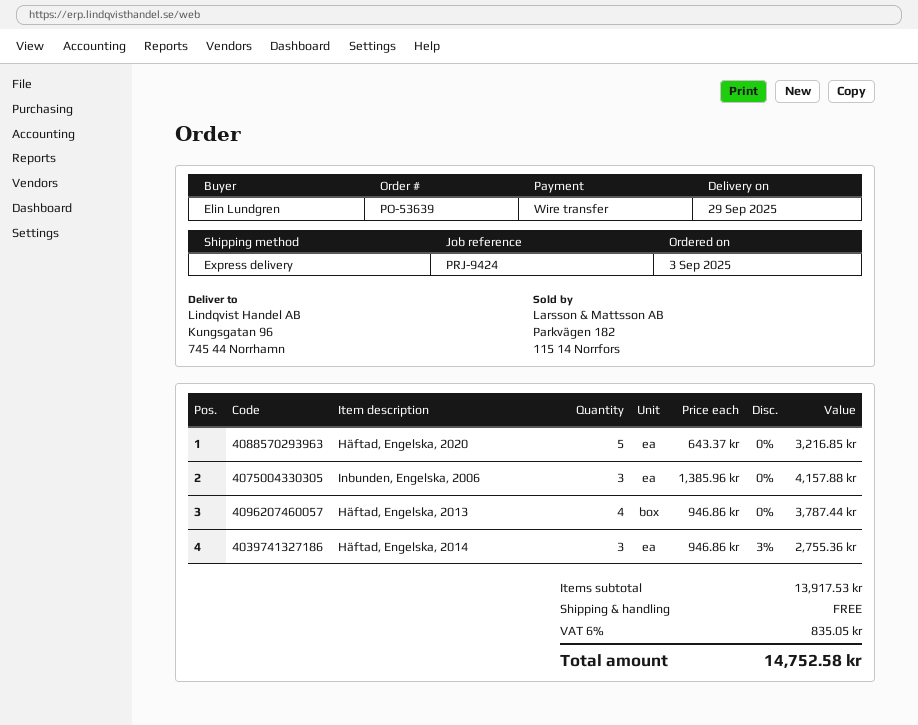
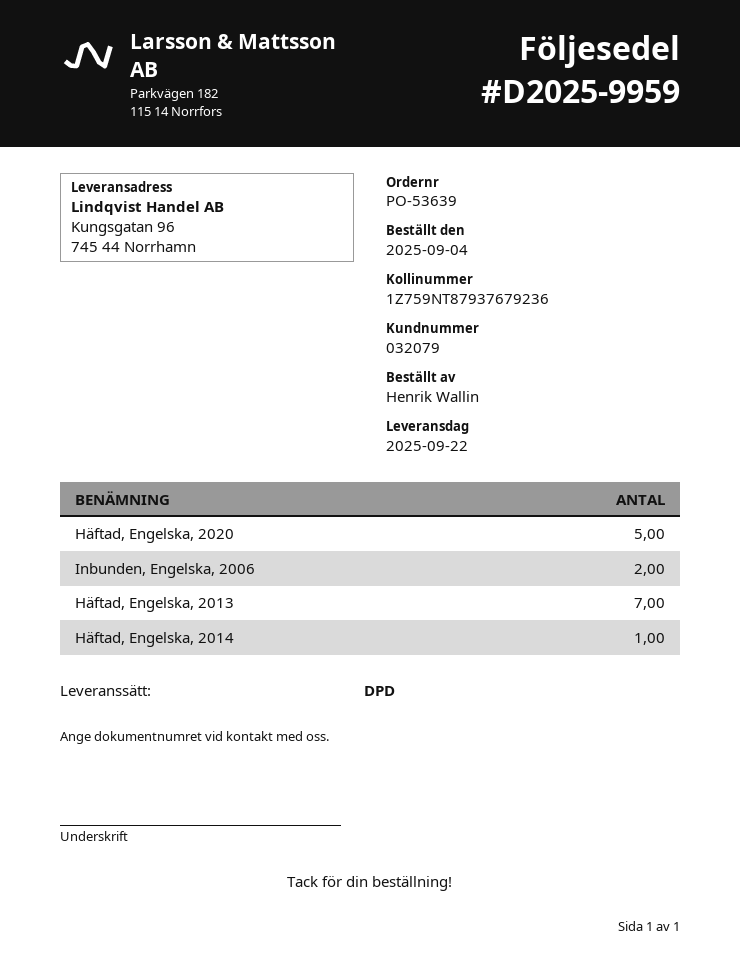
order date: 2025-09-03 -> 2025-09-04
delivery date: 2025-09-29 -> 2025-09-22
ordered by: Elin Lundgren -> Henrik Wallin
shipping method: express -> DPD
Inbunden, Engelska, 2006: 3 -> 2
Häftad, Engelska, 2013: 4 -> 7
Häftad, Engelska, 2014: 3 -> 1

